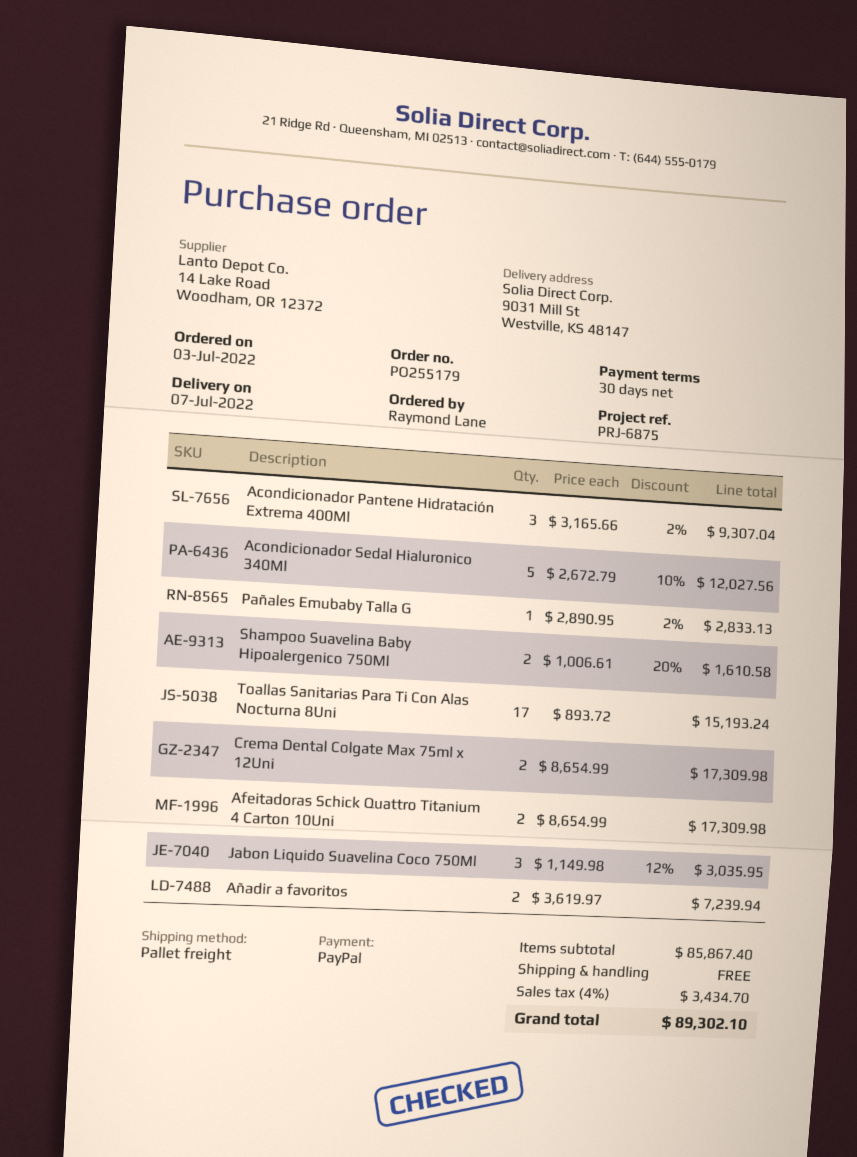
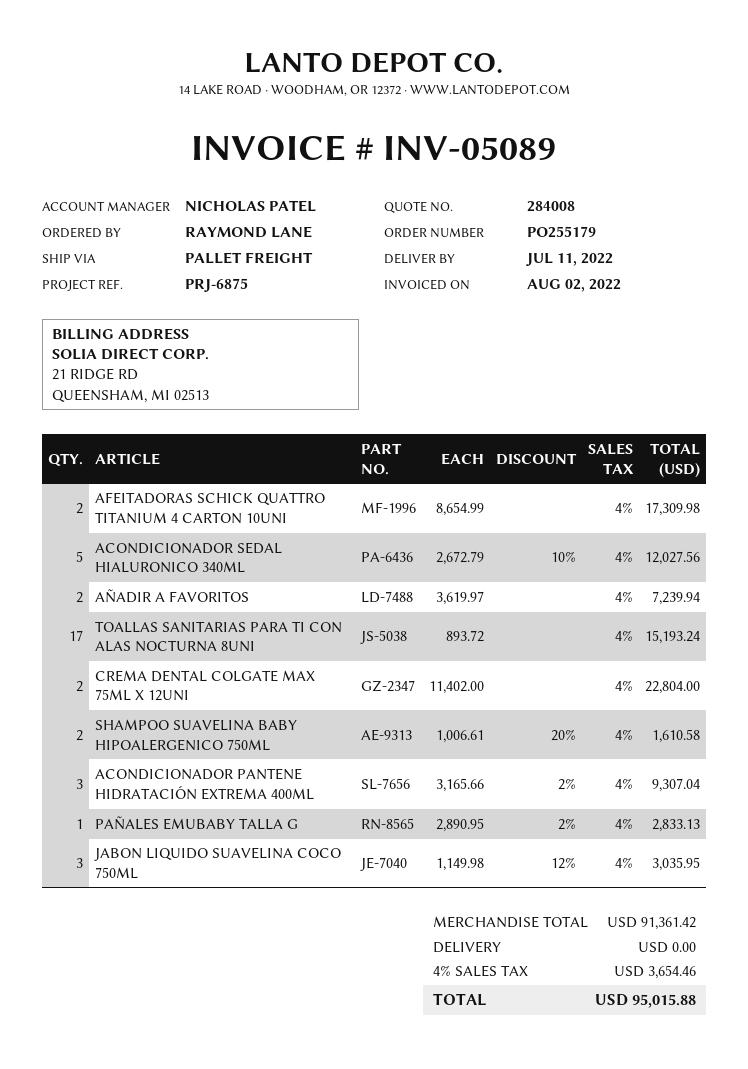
delivery date: 2022-07-07 -> 2022-07-11
Crema Dental Colgate Max 75ml x 12Uni: 2 x 8654.99 = 17309.98 -> 2 x 11402.00 = 22804.00
subtotal: 85867.40 -> 91361.42
tax: 4% = 3434.70 -> 4% = 3654.46
total: 89302.10 -> 95015.88

